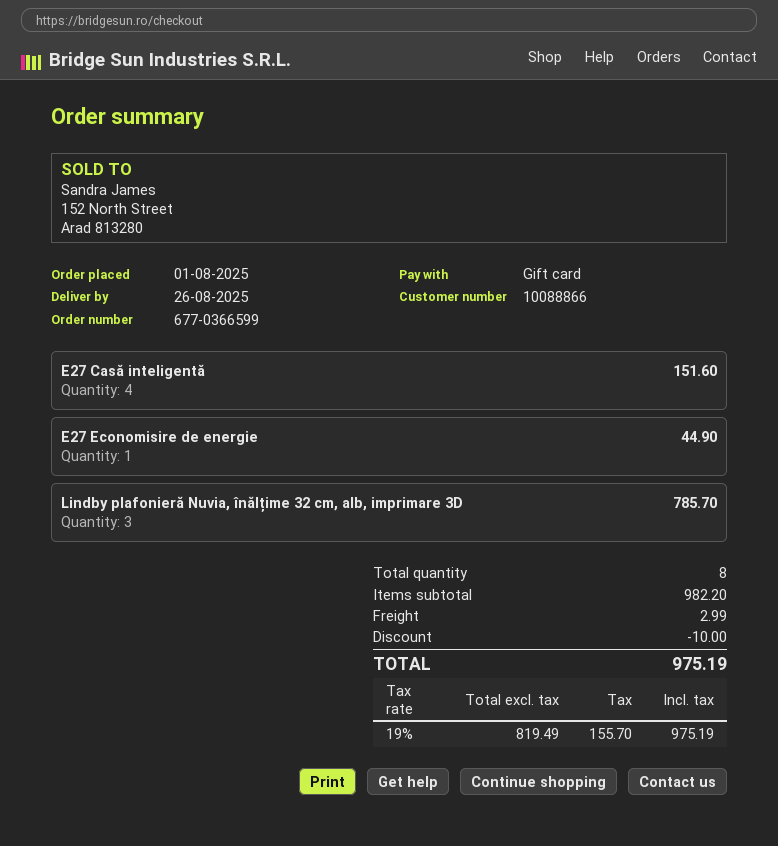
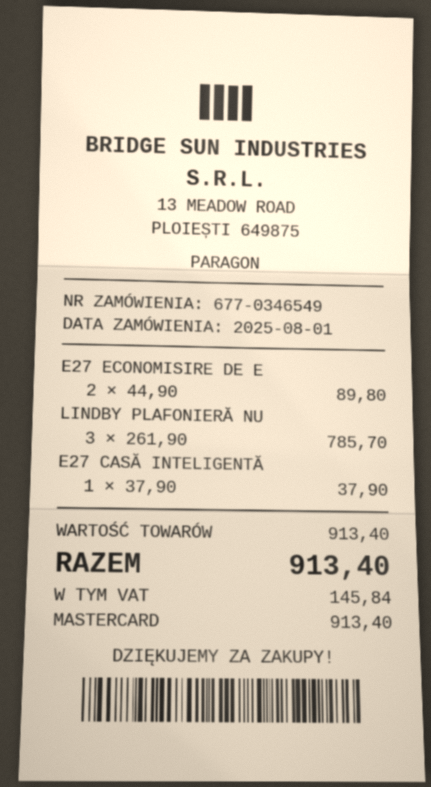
order number: 677-0366599 -> 677-0346549
payment method: gift card -> Mastercard
E27 Casă inteligentă: 4 for 151.60 -> 1 for 37.90
E27 Economisire de energie: 1 for 44.90 -> 2 for 89.80
subtotal: 982.20 -> 913.40
discount: 10.00 -> none
shipping: 2.99 -> none
tax: 155.70 -> 145.84
total: 975.19 -> 913.40

